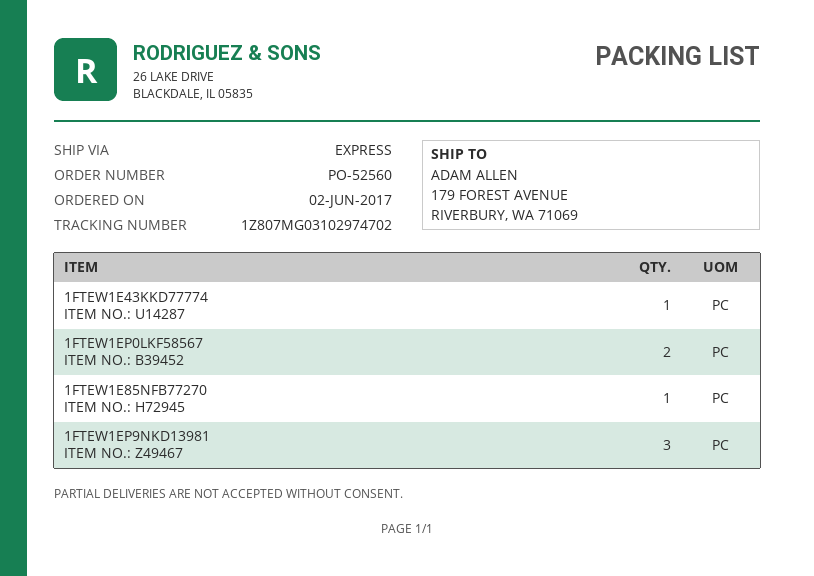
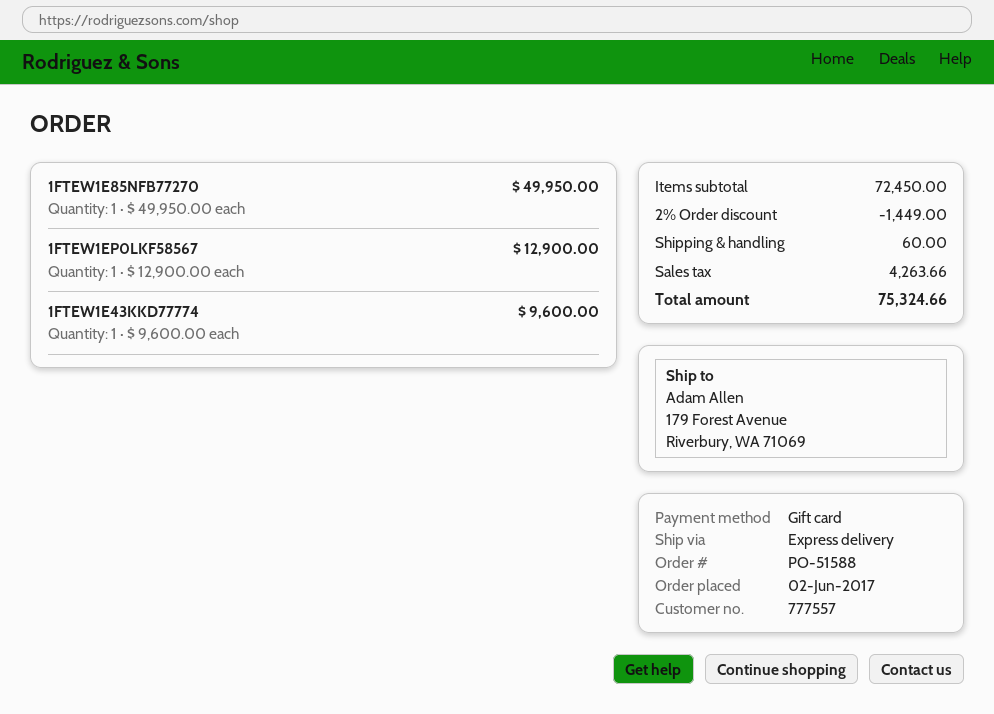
order number: PO-52560 -> PO-51588
1FTEW1EP0LKF58567: 2 -> 1
1FTEW1EP9NKD13981: 3 -> none

